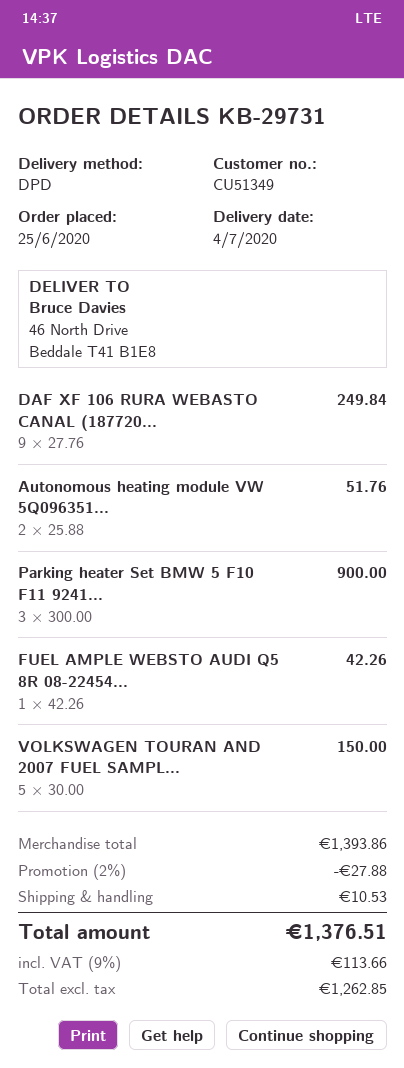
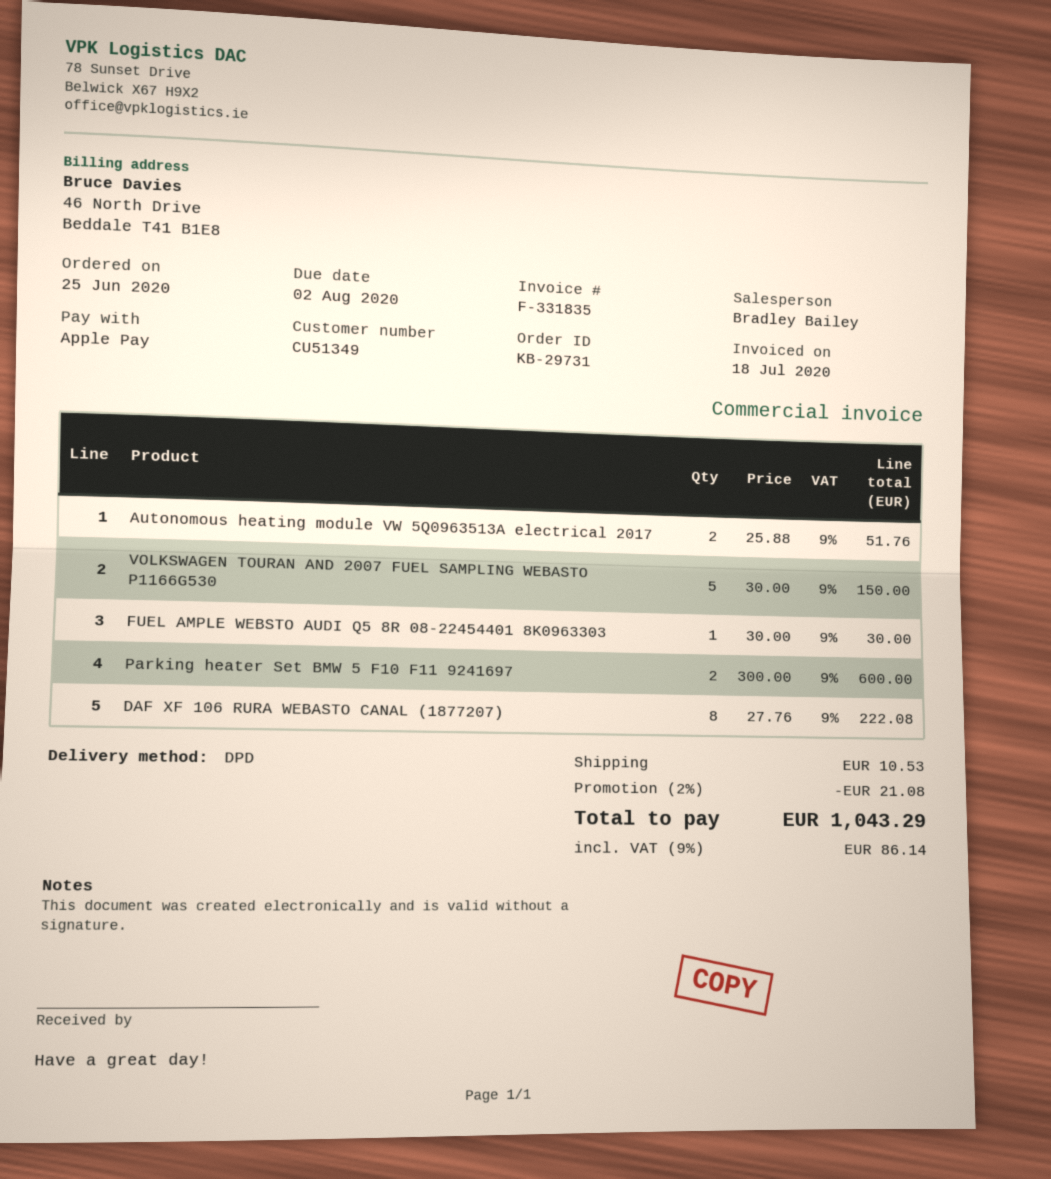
DAF XF 106 RURA WEBASTO CANAL (187720...: 9 x 27.76 = 249.84 -> 8 x 27.76 = 222.08
Parking heater Set BMW 5 F10 F11 9241...: 3 x 300.00 = 900.00 -> 2 x 300.00 = 600.00
FUEL AMPLE WEBSTO AUDI Q5 8R 08-22454...: 1 x 42.26 = 42.26 -> 1 x 30.00 = 30.00
discount: 2% = 27.88 -> 2% = 21.08
tax: 9% = 113.66 -> 9% = 86.14
total: 1376.51 -> 1043.29

